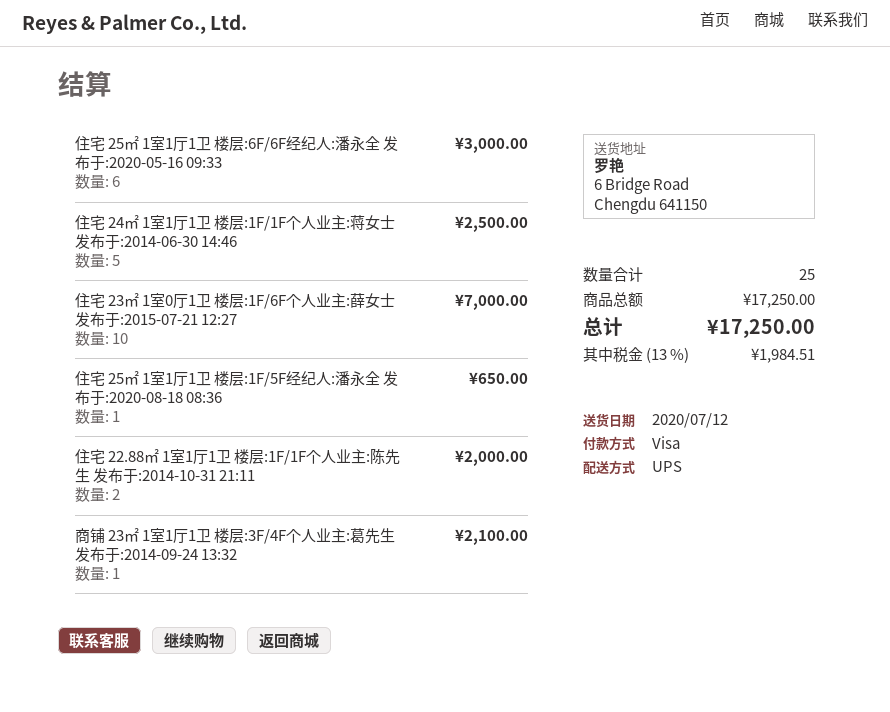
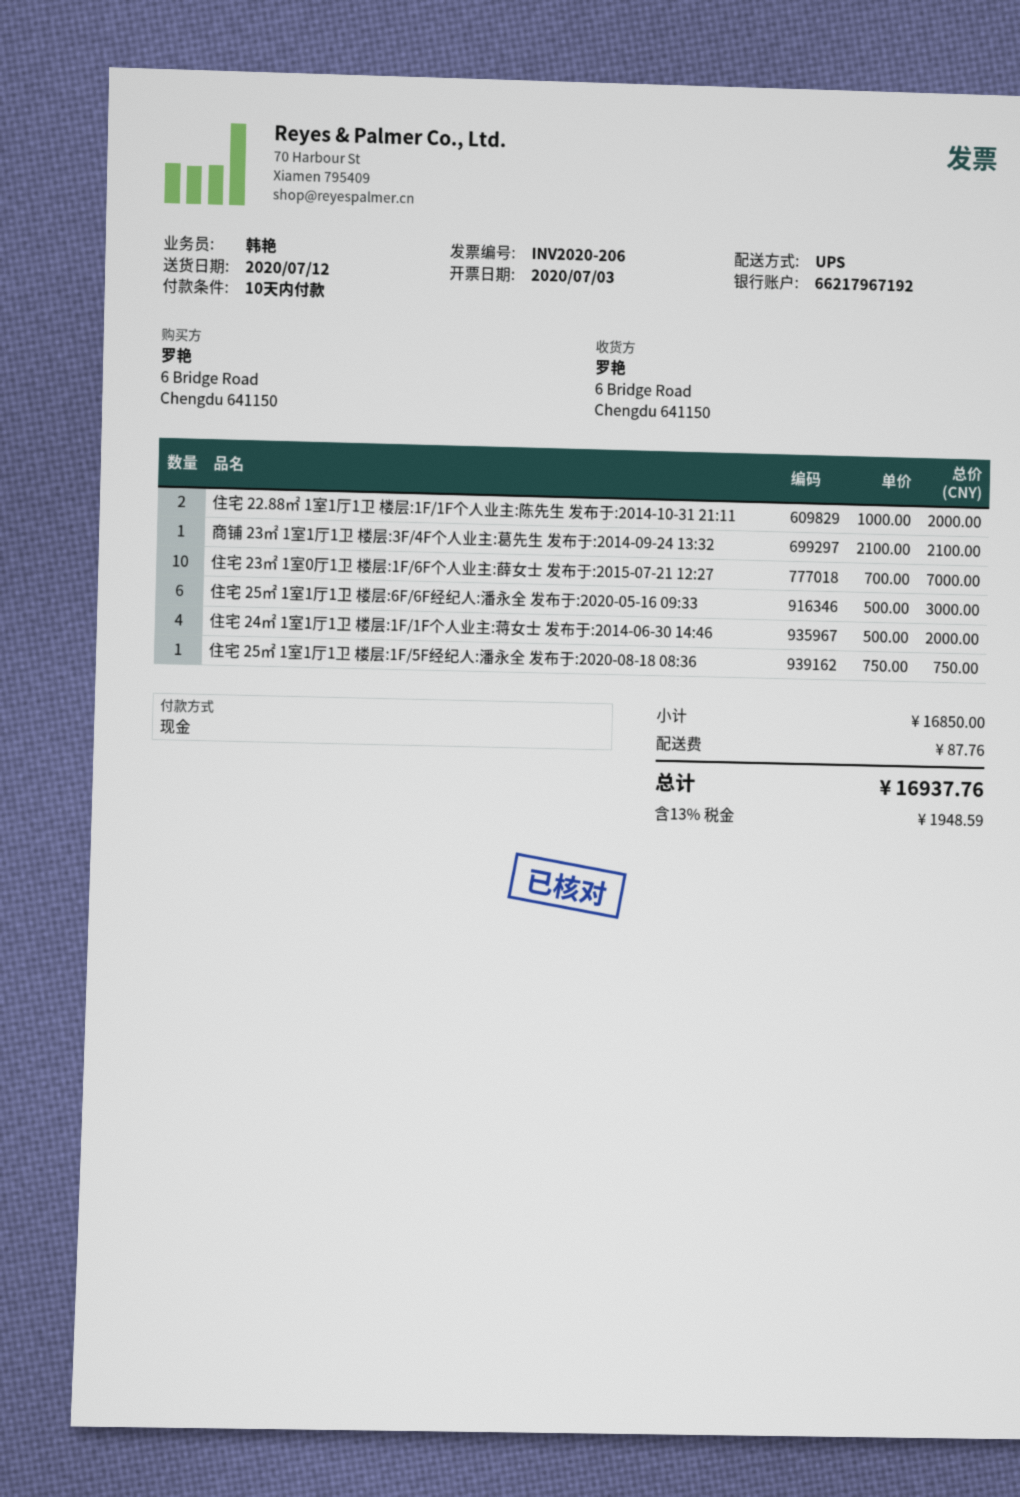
payment method: Visa -> cash
住宅 24㎡ 1室1厅1卫 楼层:1F/1F个人业主:蒋女士 发布于:2014-06-30 14:46: 5 for 2500.00 -> 4 for 2000.00
住宅 25㎡ 1室1厅1卫 楼层:1F/5F经纪人:潘永全 发布于:2020-08-18 08:36: 1 for 650.00 -> 1 for 750.00
subtotal: 17250.00 -> 16850.00
shipping: none -> 87.76
tax: 13% = 1984.51 -> 13% = 1948.59
total: 17250.00 -> 16937.76

